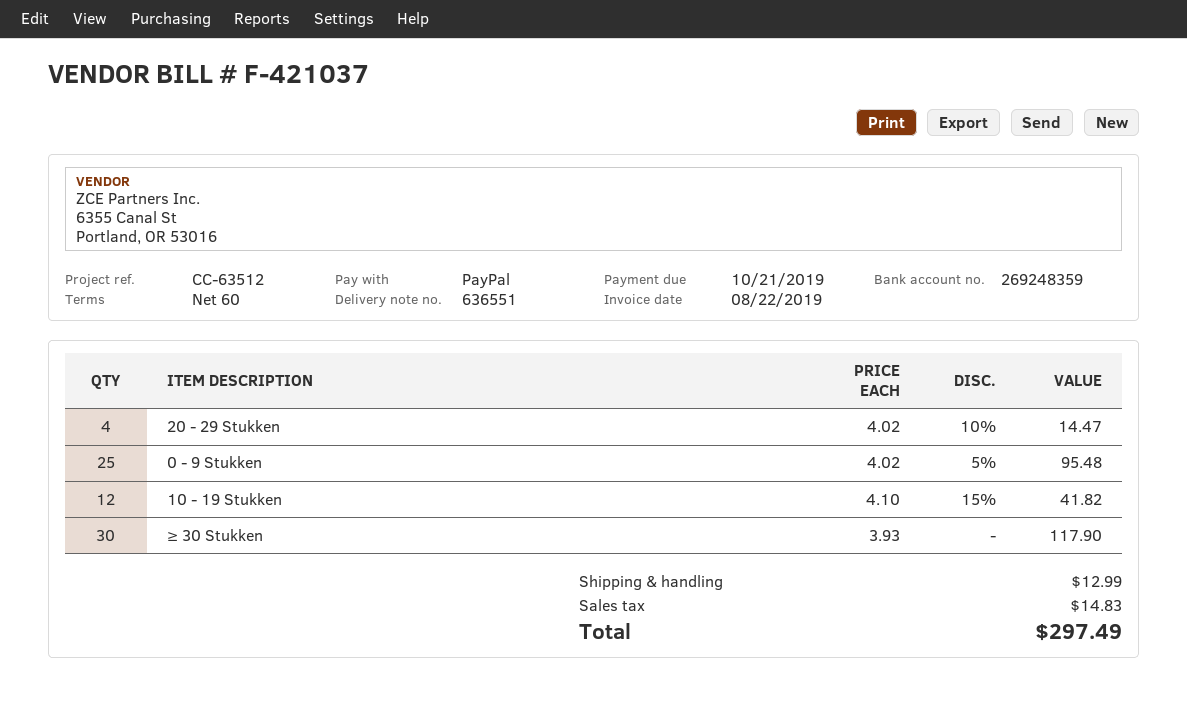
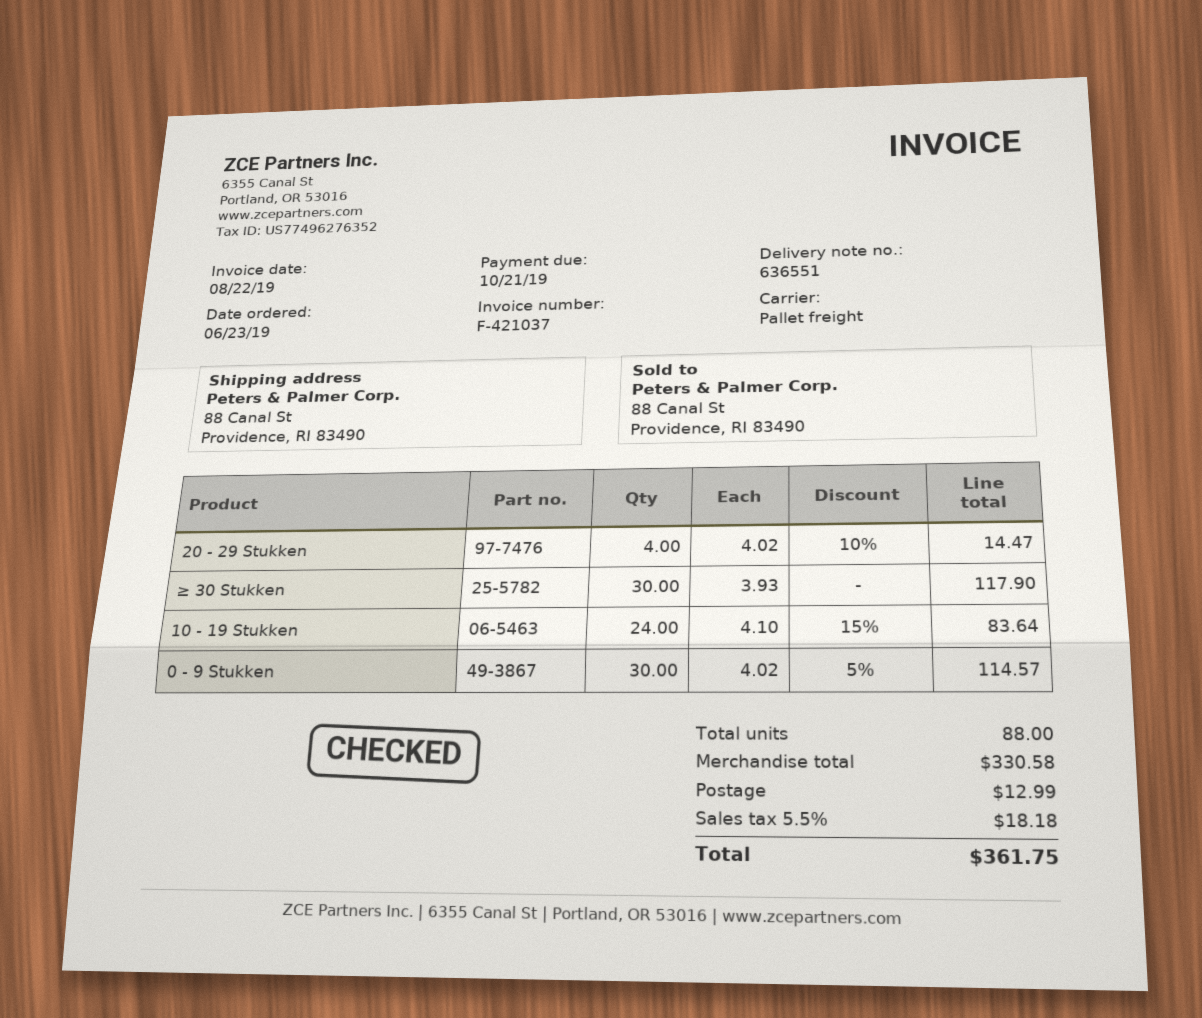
0 - 9 Stukken: 25 x 4.02 - 5% = 95.48 -> 30 x 4.02 - 5% = 114.57
10 - 19 Stukken: 12 x 4.10 - 15% = 41.82 -> 24 x 4.10 - 15% = 83.64
tax: 14.83 -> 18.18
total: 297.49 -> 361.75

